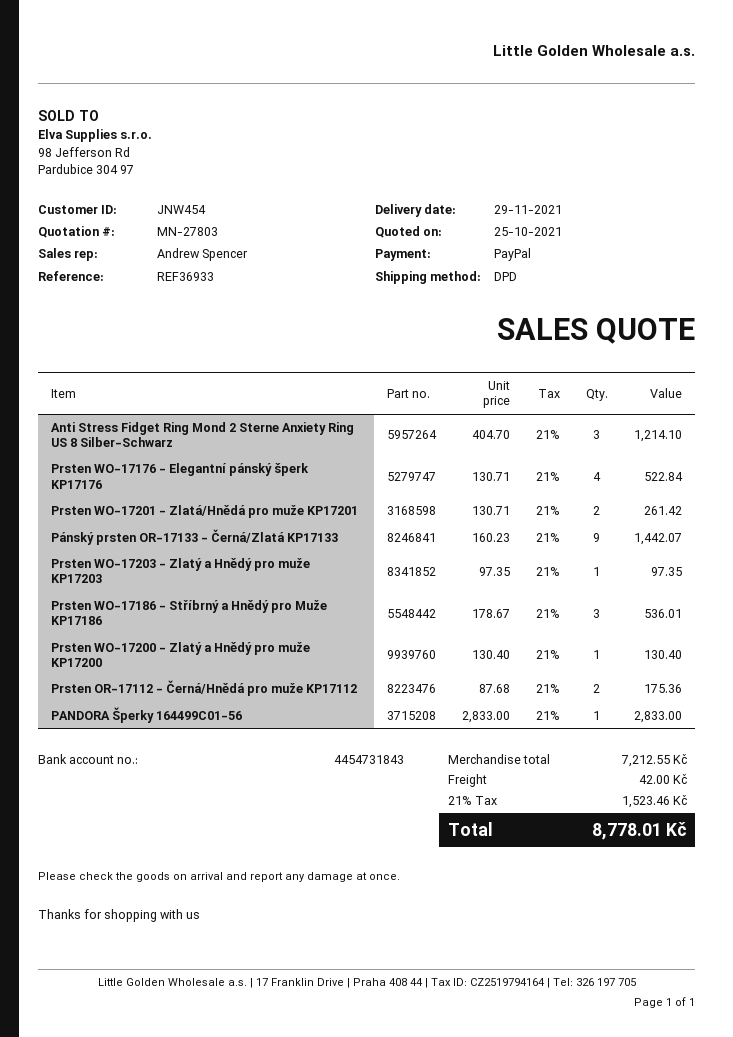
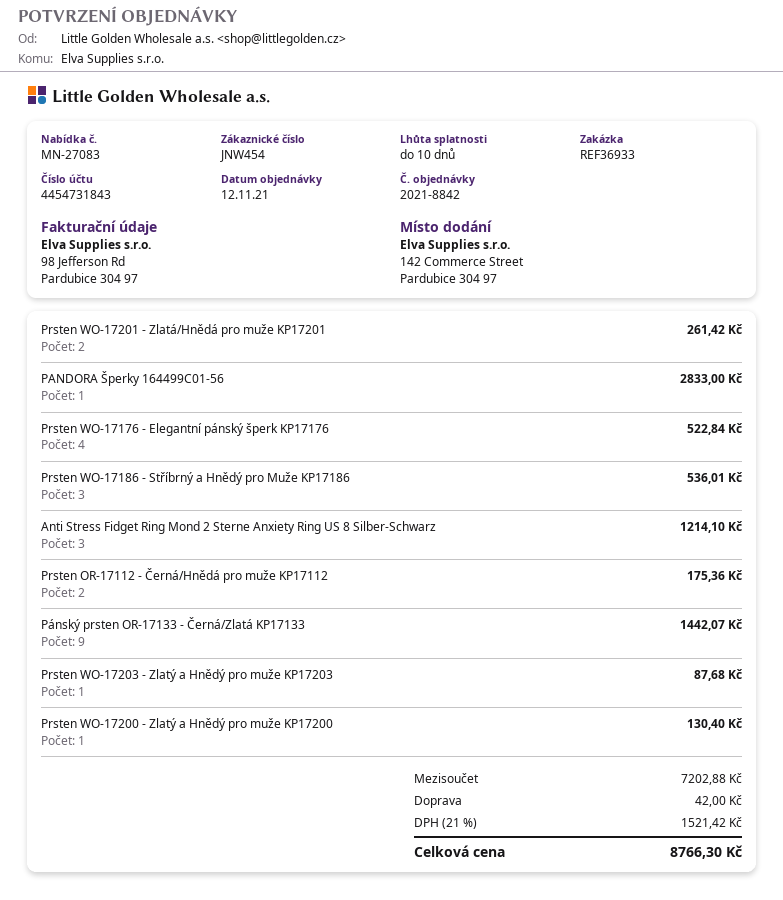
quote number: MN-27803 -> MN-27083
Prsten WO-17203 - Zlatý a Hnědý pro muže KP17203: 1 for 97.35 -> 1 for 87.68
subtotal: 7212.55 -> 7202.88
tax: 21% = 1523.46 -> 21% = 1521.42
total: 8778.01 -> 8766.30

